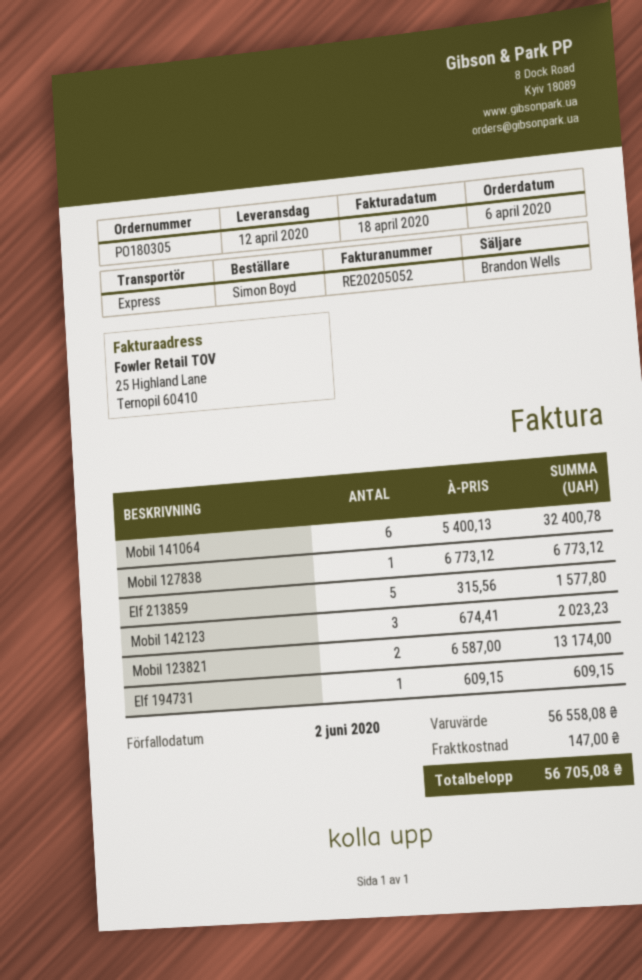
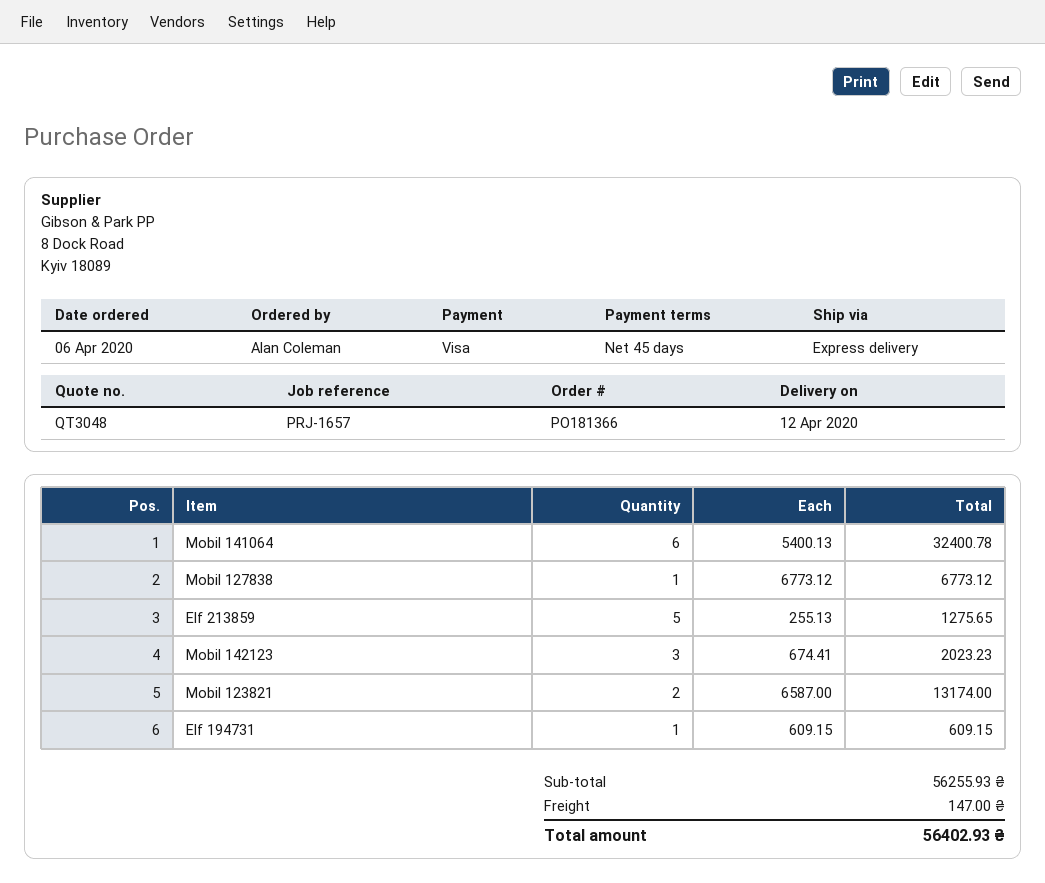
order number: PO180305 -> PO181366
ordered by: Simon Boyd -> Alan Coleman
Elf 213859: 5 x 315.56 = 1577.80 -> 5 x 255.13 = 1275.65
subtotal: 56558.08 -> 56255.93
total: 56705.08 -> 56402.93

